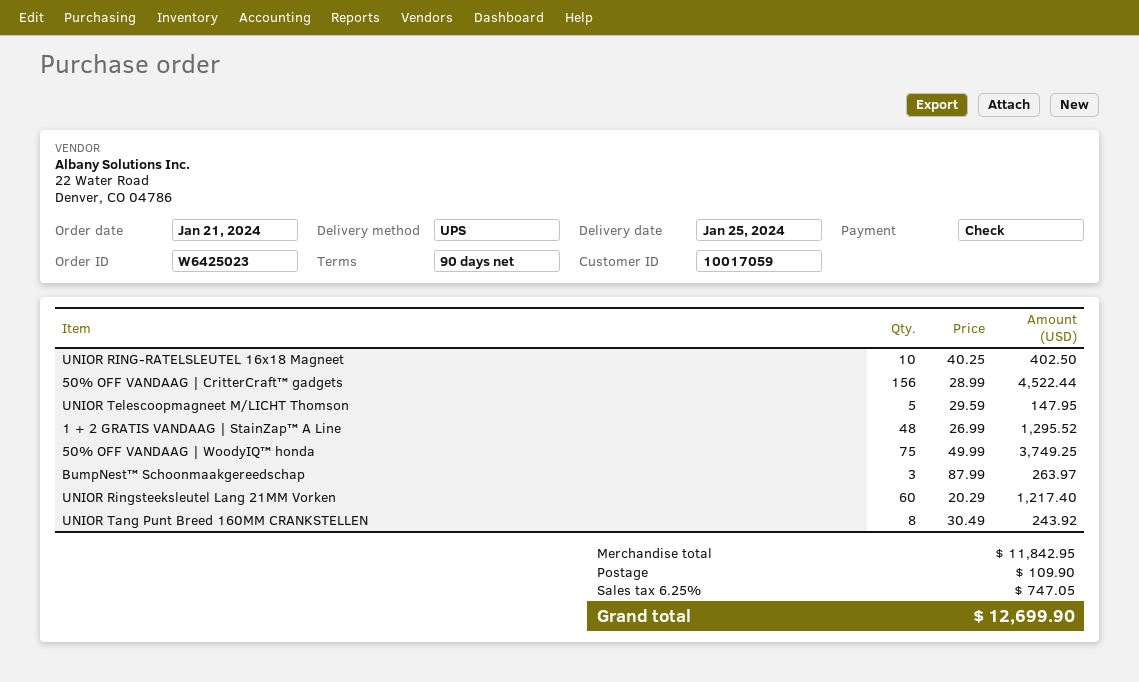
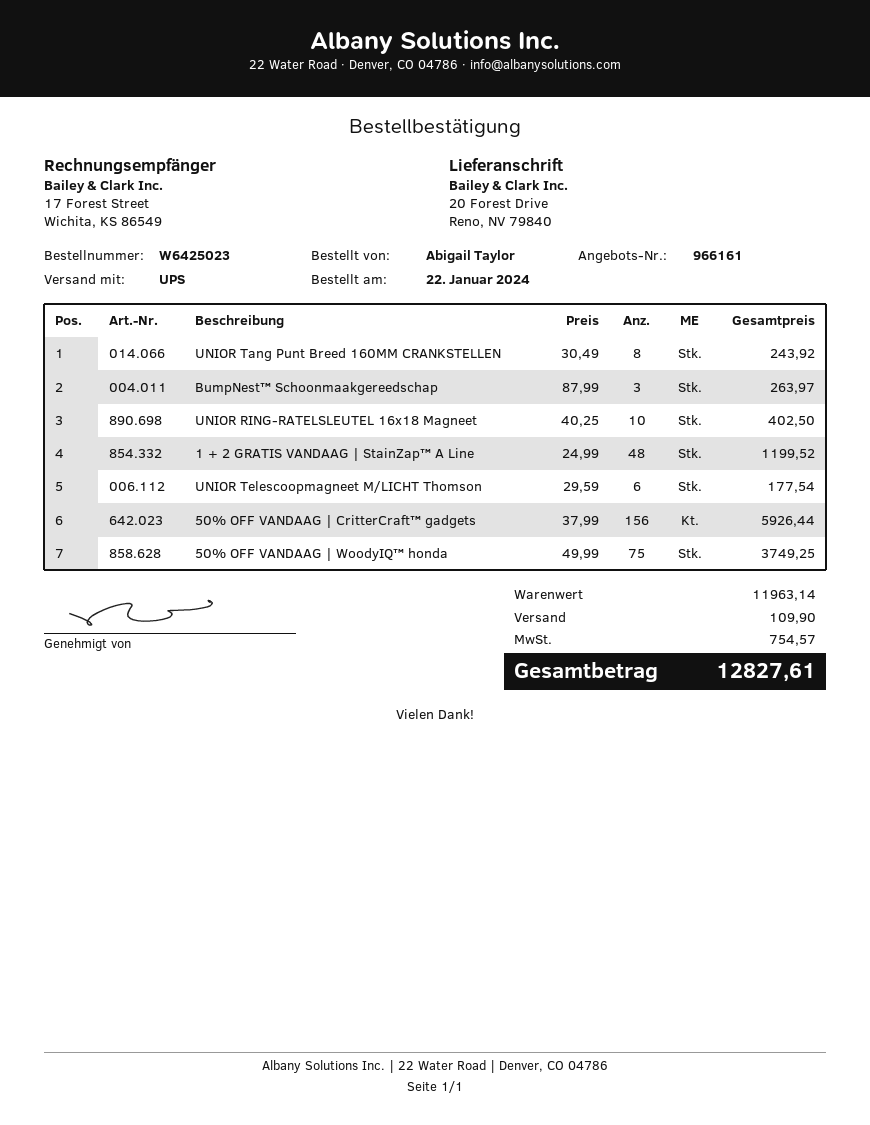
order date: 2024-01-21 -> 2024-01-22
50% OFF VANDAAG | CritterCraft™ gadgets: 156 x 28.99 = 4522.44 -> 156 x 37.99 = 5926.44
UNIOR Telescoopmagneet M/LICHT Thomson: 5 x 29.59 = 147.95 -> 6 x 29.59 = 177.54
1 + 2 GRATIS VANDAAG | StainZap™ A Line: 48 x 26.99 = 1295.52 -> 48 x 24.99 = 1199.52
UNIOR Ringsteeksleutel Lang 21MM Vorken: 60 x 20.29 = 1217.40 -> none
subtotal: 11842.95 -> 11963.14
tax: 747.05 -> 754.57
total: 12699.90 -> 12827.61

